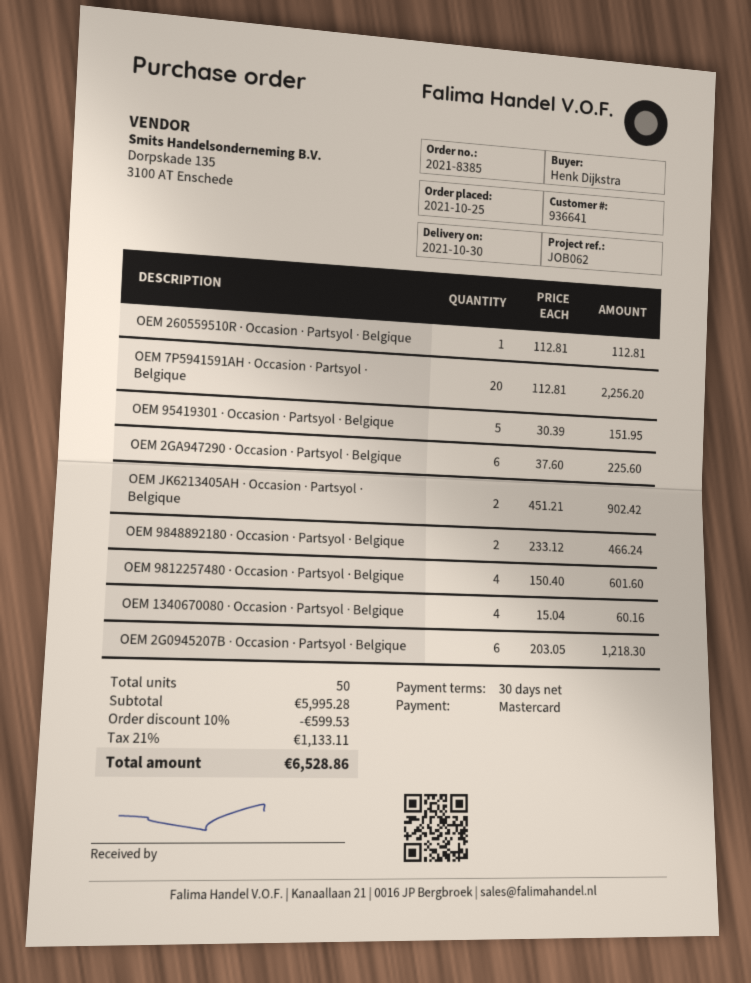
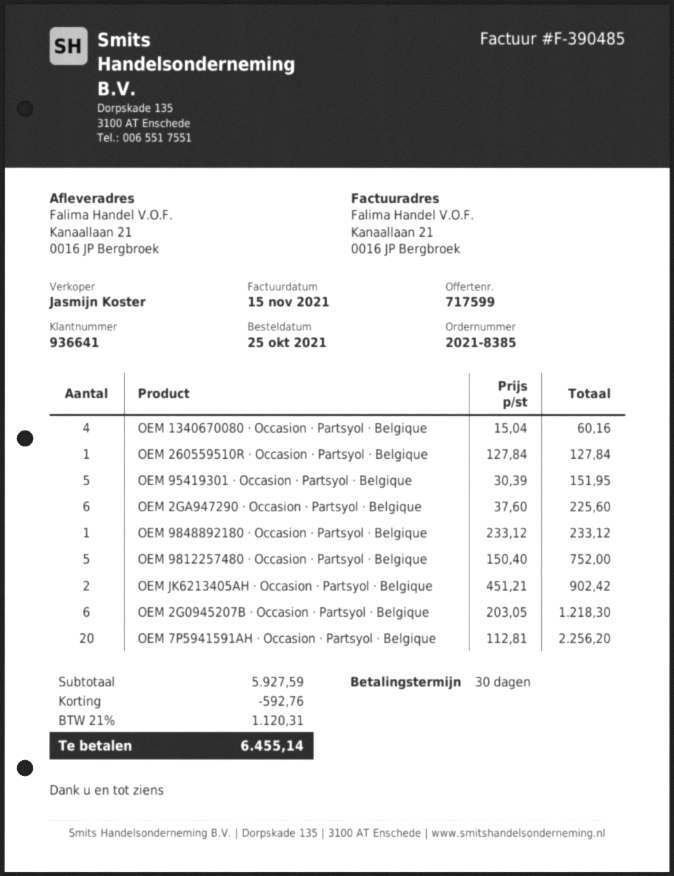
OEM 260559510R · Occasion · Partsyol · Belgique: 1 x 112.81 = 112.81 -> 1 x 127.84 = 127.84
OEM 9848892180 · Occasion · Partsyol · Belgique: 2 x 233.12 = 466.24 -> 1 x 233.12 = 233.12
OEM 9812257480 · Occasion · Partsyol · Belgique: 4 x 150.40 = 601.60 -> 5 x 150.40 = 752.00
subtotal: 5995.28 -> 5927.59
discount: 599.53 -> 592.76
tax: 21% = 1133.11 -> 21% = 1120.31
total: 6528.86 -> 6455.14

